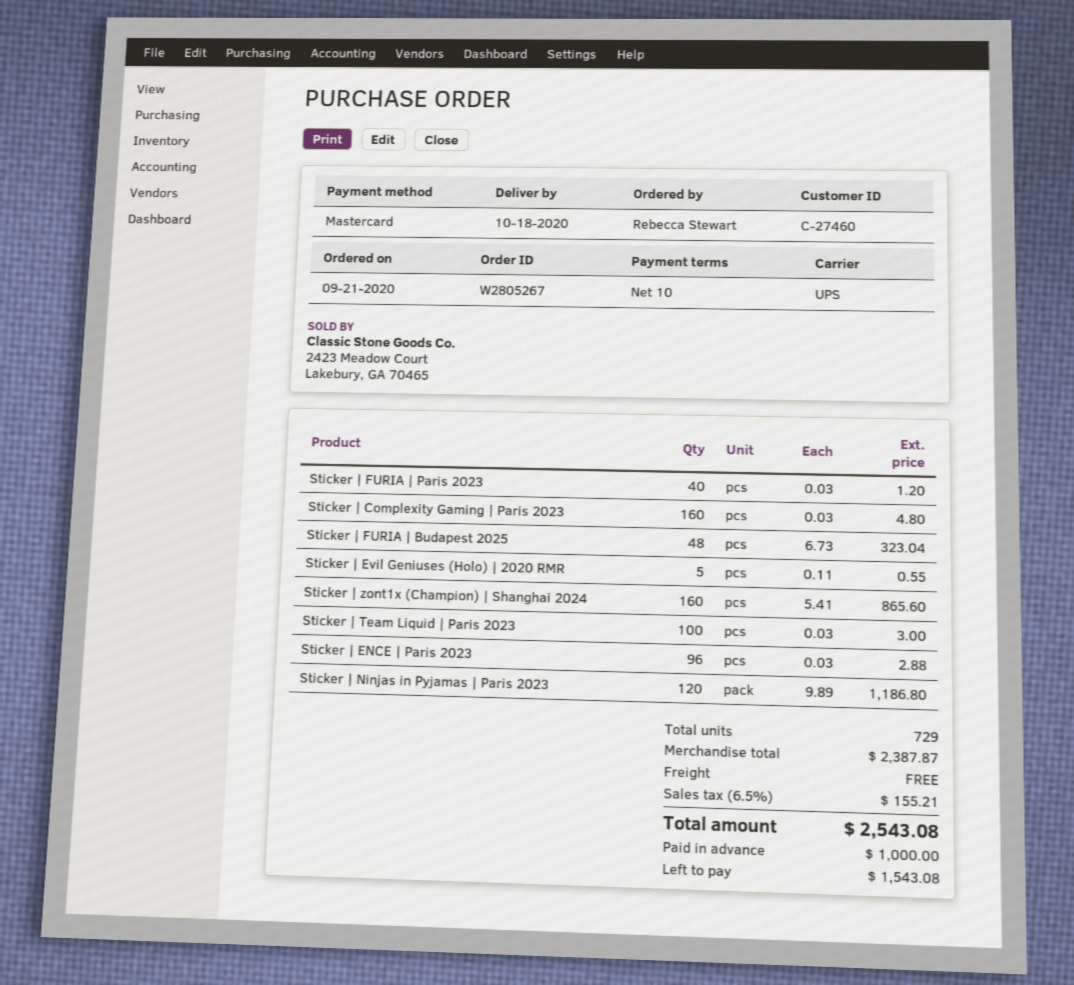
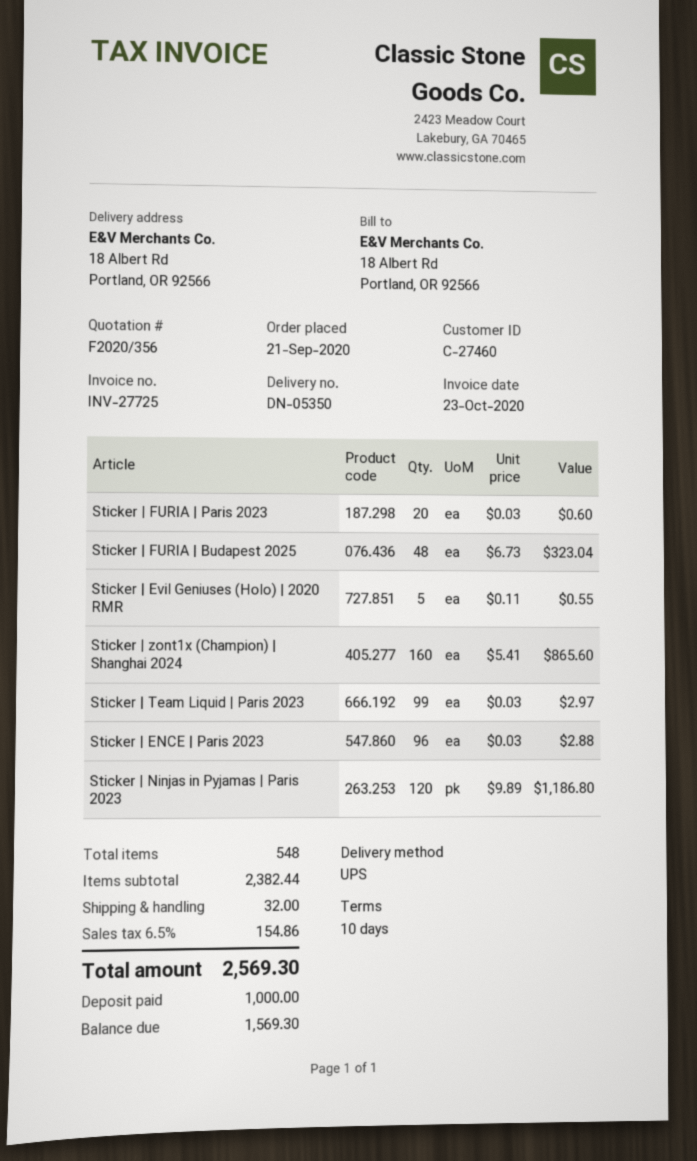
Sticker | FURIA | Paris 2023: 40 x 0.03 = 1.20 -> 20 x 0.03 = 0.60
Sticker | Complexity Gaming | Paris 2023: 160 x 0.03 = 4.80 -> none
Sticker | Team Liquid | Paris 2023: 100 x 0.03 = 3.00 -> 99 x 0.03 = 2.97
total quantity: 729 -> 548
subtotal: 2387.87 -> 2382.44
shipping: 0.00 -> 32.00
tax: 6.5% = 155.21 -> 6.5% = 154.86
total: 2543.08 -> 2569.30
balance: 1543.08 -> 1569.30

